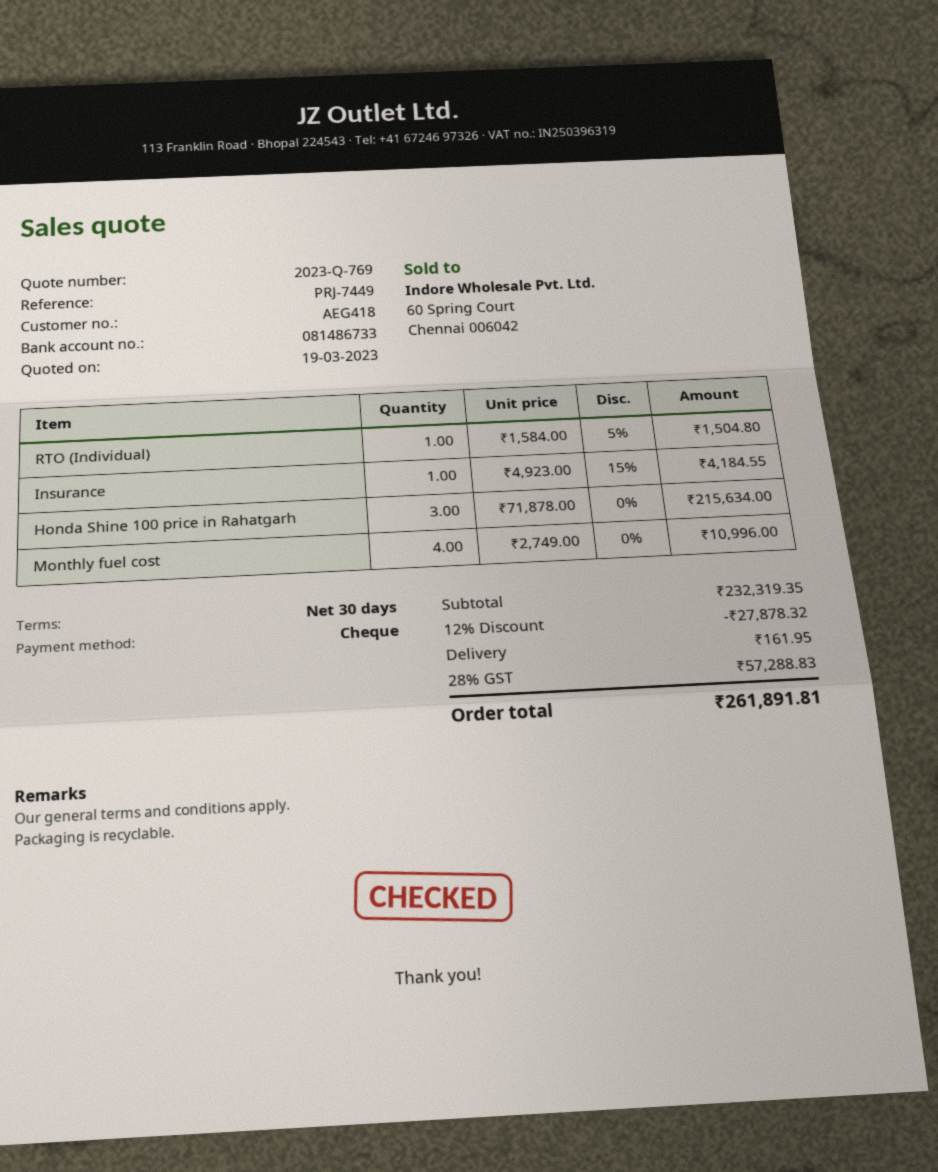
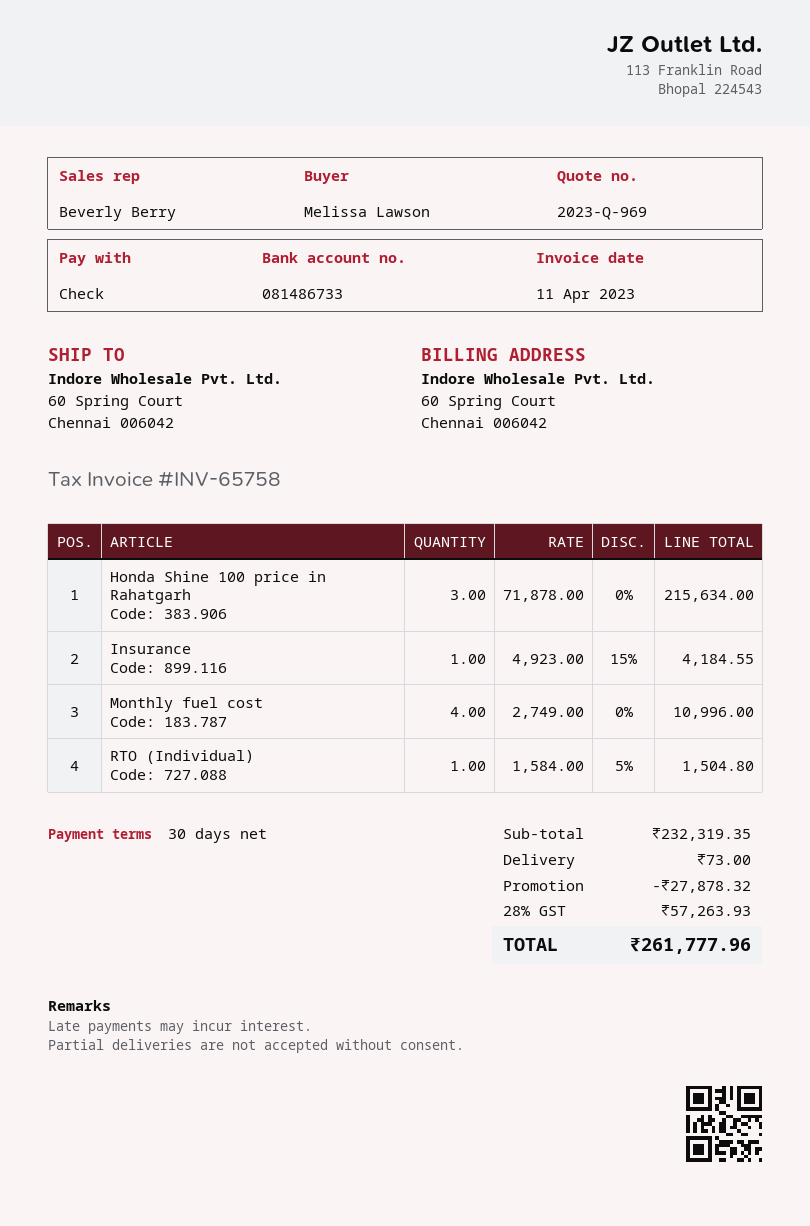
quote number: 2023-Q-769 -> 2023-Q-969
shipping: 161.95 -> 73.00
tax: 28% = 57288.83 -> 28% = 57263.93
total: 261891.81 -> 261777.96

